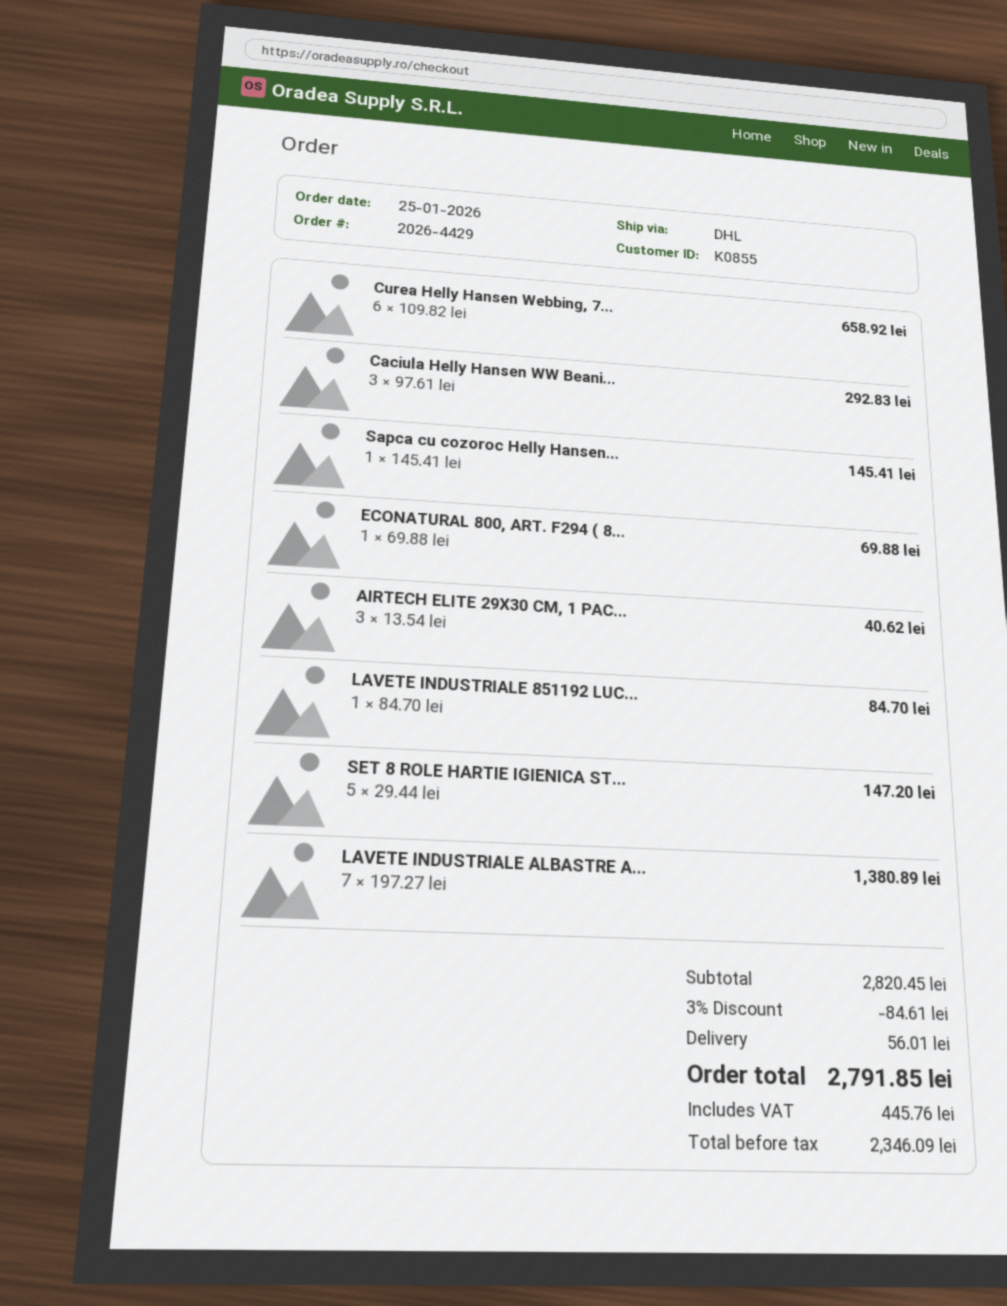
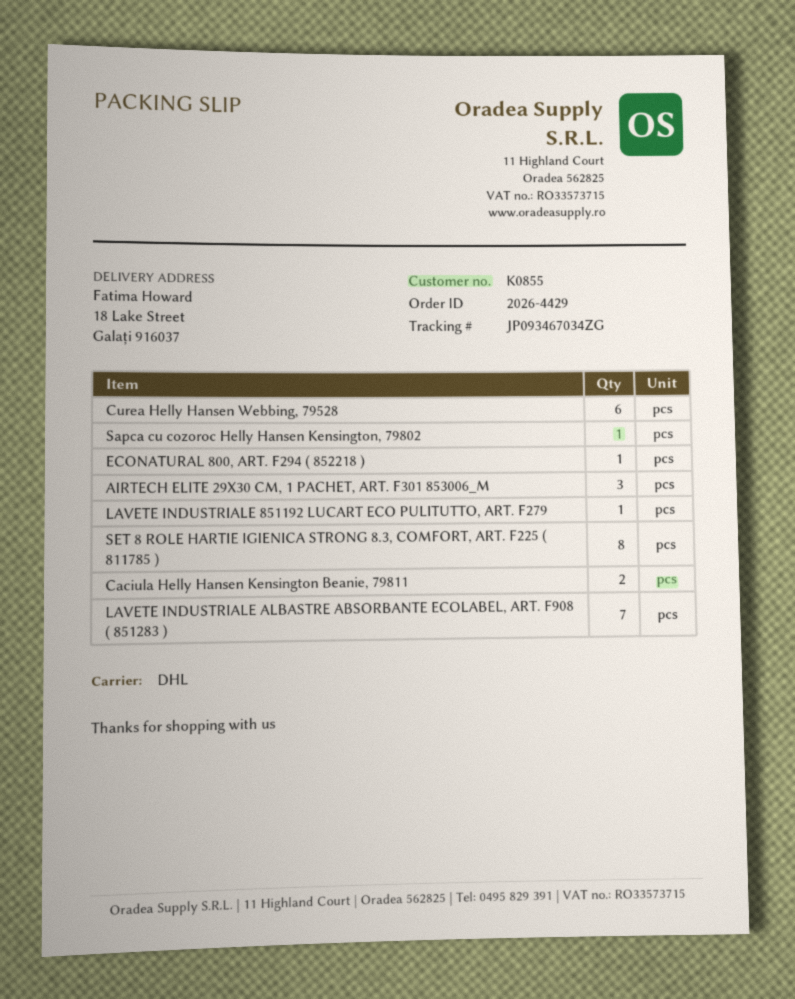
Caciula Helly Hansen WW Beani...: 3 -> none
SET 8 ROLE HARTIE IGIENICA ST...: 5 -> 8
Caciula Helly Hansen Kensington Beanie, 79811: none -> 2

